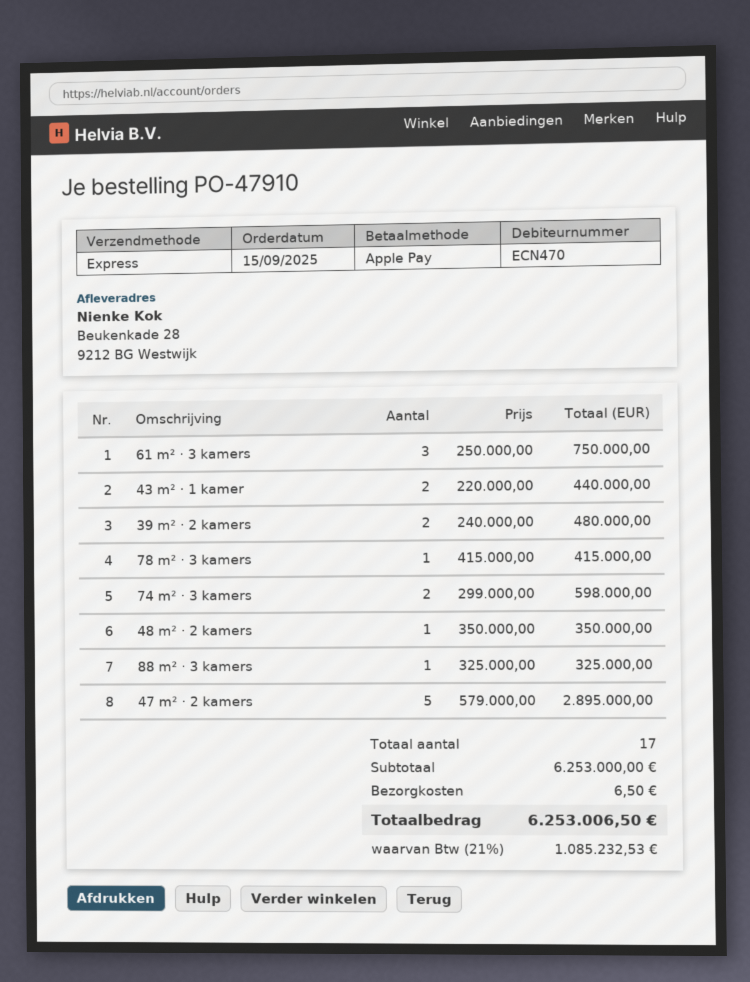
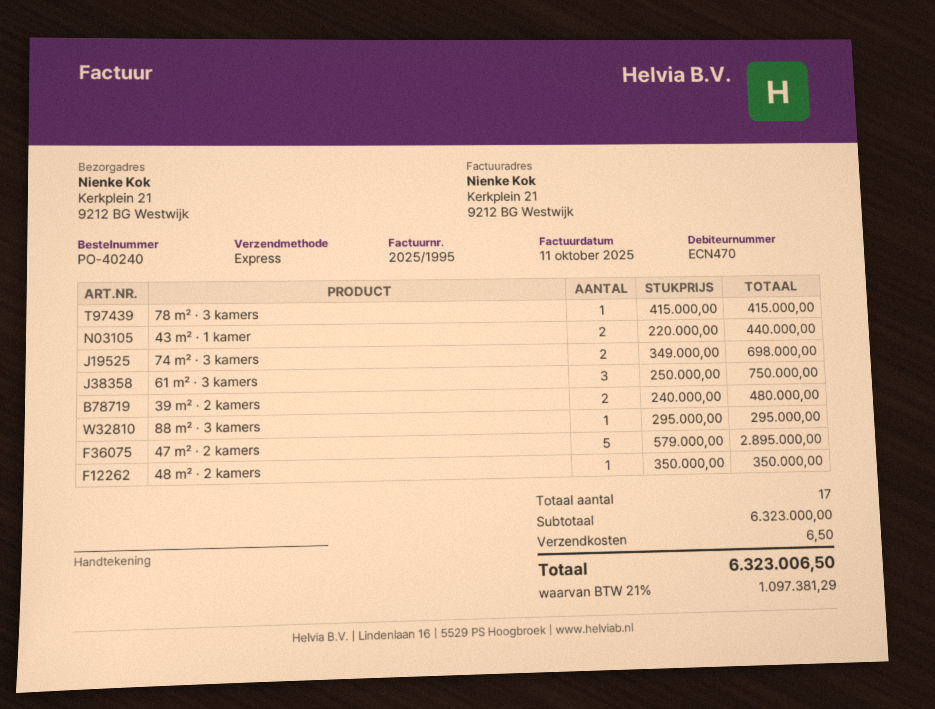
order number: PO-47910 -> PO-40240
ship to: Beukenkade 28, 9212 BG Westwijk -> Kerkplein 21, 9212 BG Westwijk
74 m² · 3 kamers: 2 x 299000.00 = 598000.00 -> 2 x 349000.00 = 698000.00
88 m² · 3 kamers: 1 x 325000.00 = 325000.00 -> 1 x 295000.00 = 295000.00
subtotal: 6253000.00 -> 6323000.00
tax: 21% = 1085232.53 -> 21% = 1097381.29
total: 6253006.50 -> 6323006.50

